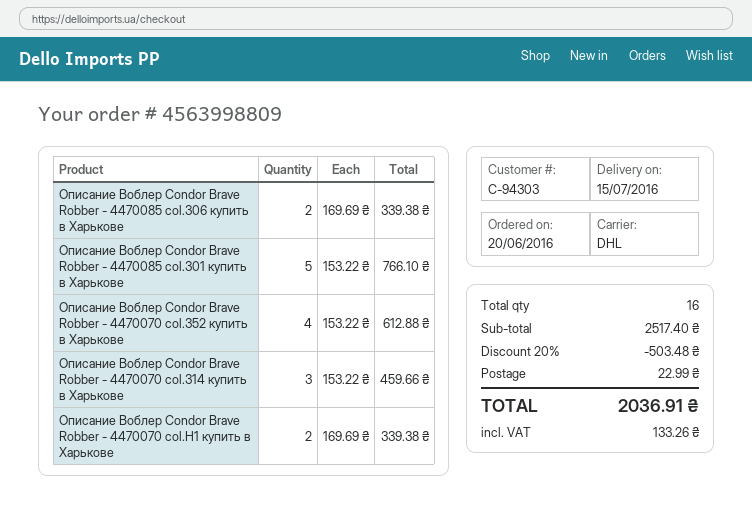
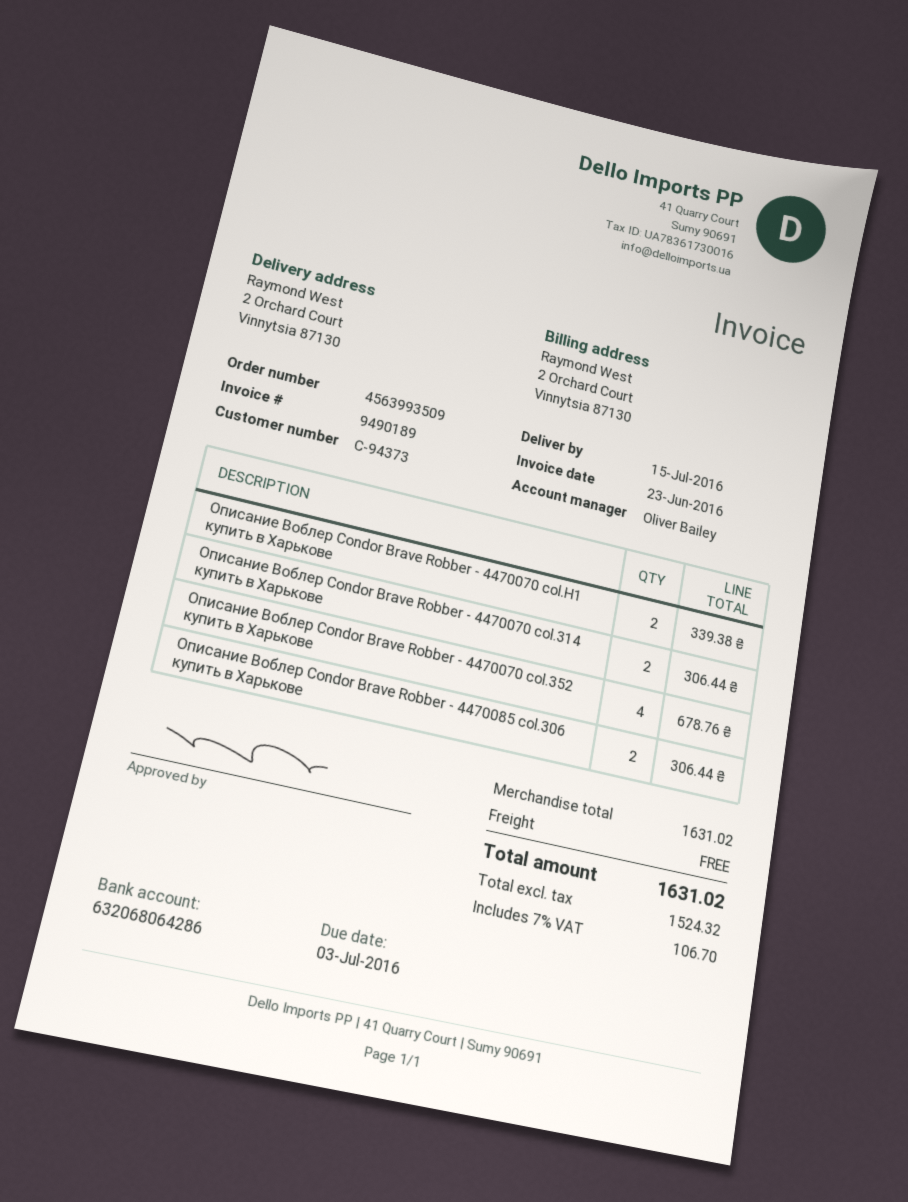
order number: 4563998809 -> 4563993509
customer number: C-94303 -> C-94373
Описание Воблер Condor Brave Robber - 4470085 col.306 купить в Харькове: 2 for 339.38 -> 2 for 306.44
Описание Воблер Condor Brave Robber - 4470085 col.301 купить в Харькове: 5 for 766.10 -> none
Описание Воблер Condor Brave Robber - 4470070 col.352 купить в Харькове: 4 for 612.88 -> 4 for 678.76
Описание Воблер Condor Brave Robber - 4470070 col.314 купить в Харькове: 3 for 459.66 -> 2 for 306.44
subtotal: 2517.40 -> 1631.02
discount: 20% = 503.48 -> none
shipping: 22.99 -> 0.00
tax: 133.26 -> 106.70
total: 2036.91 -> 1631.02

